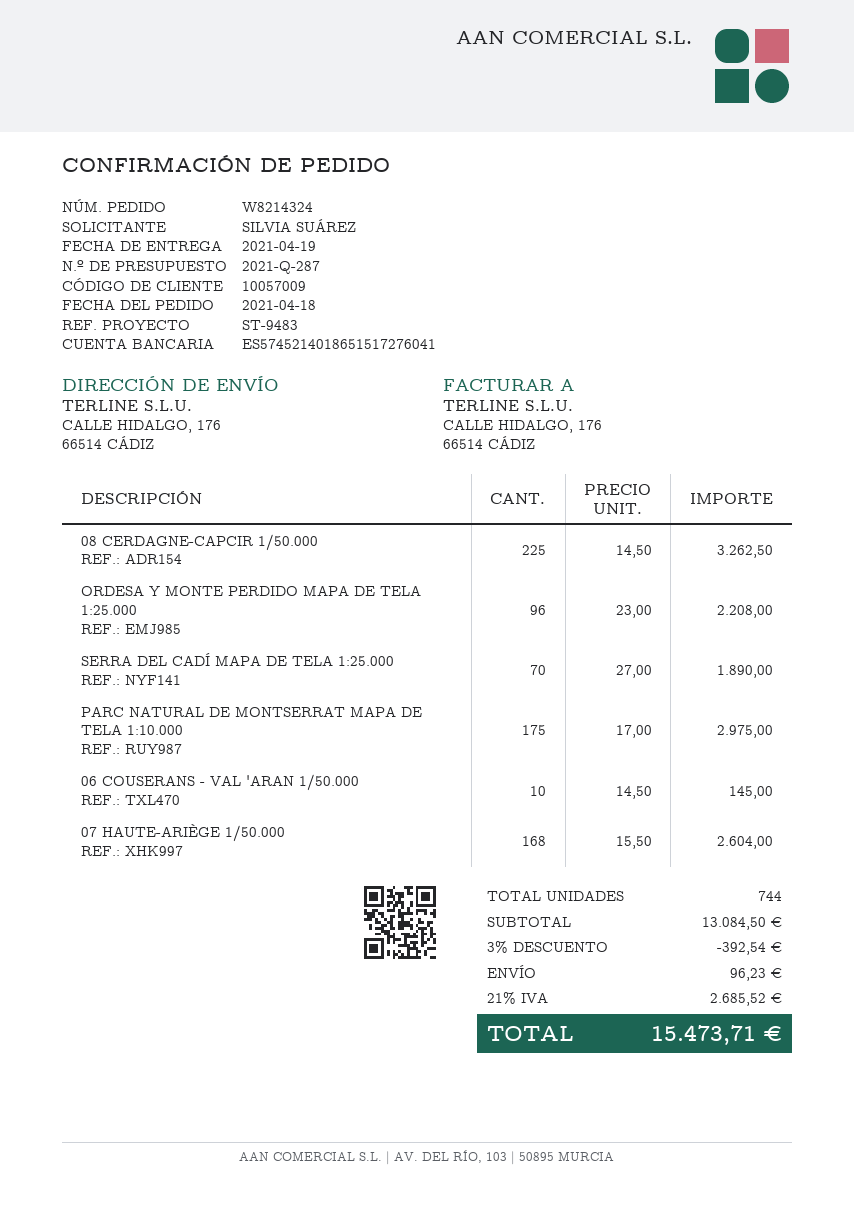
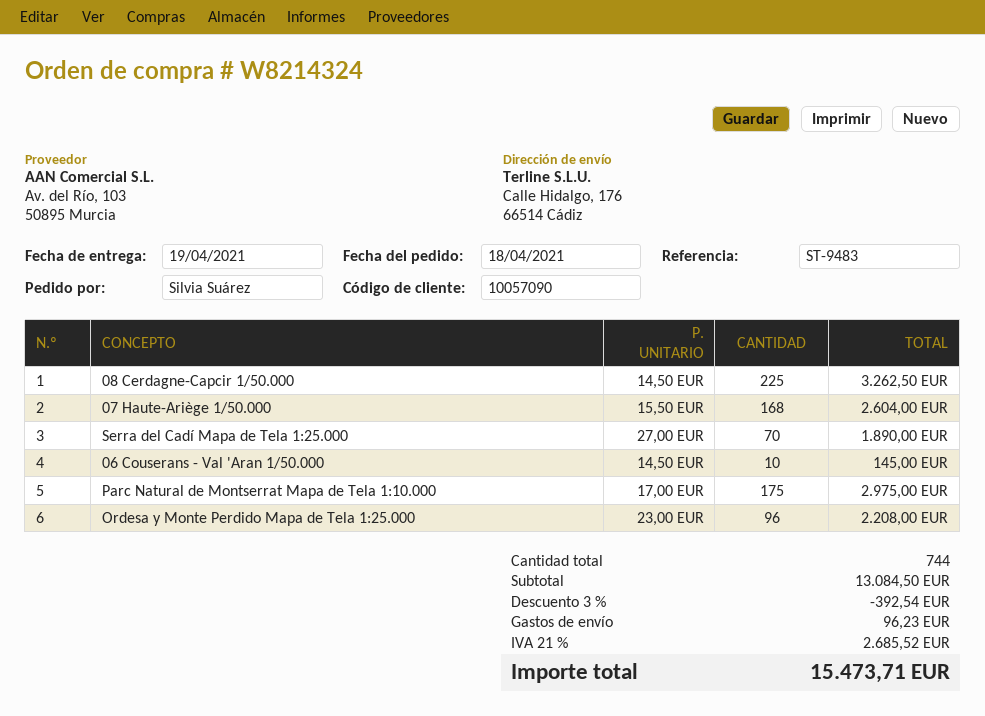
customer number: 10057009 -> 10057090

